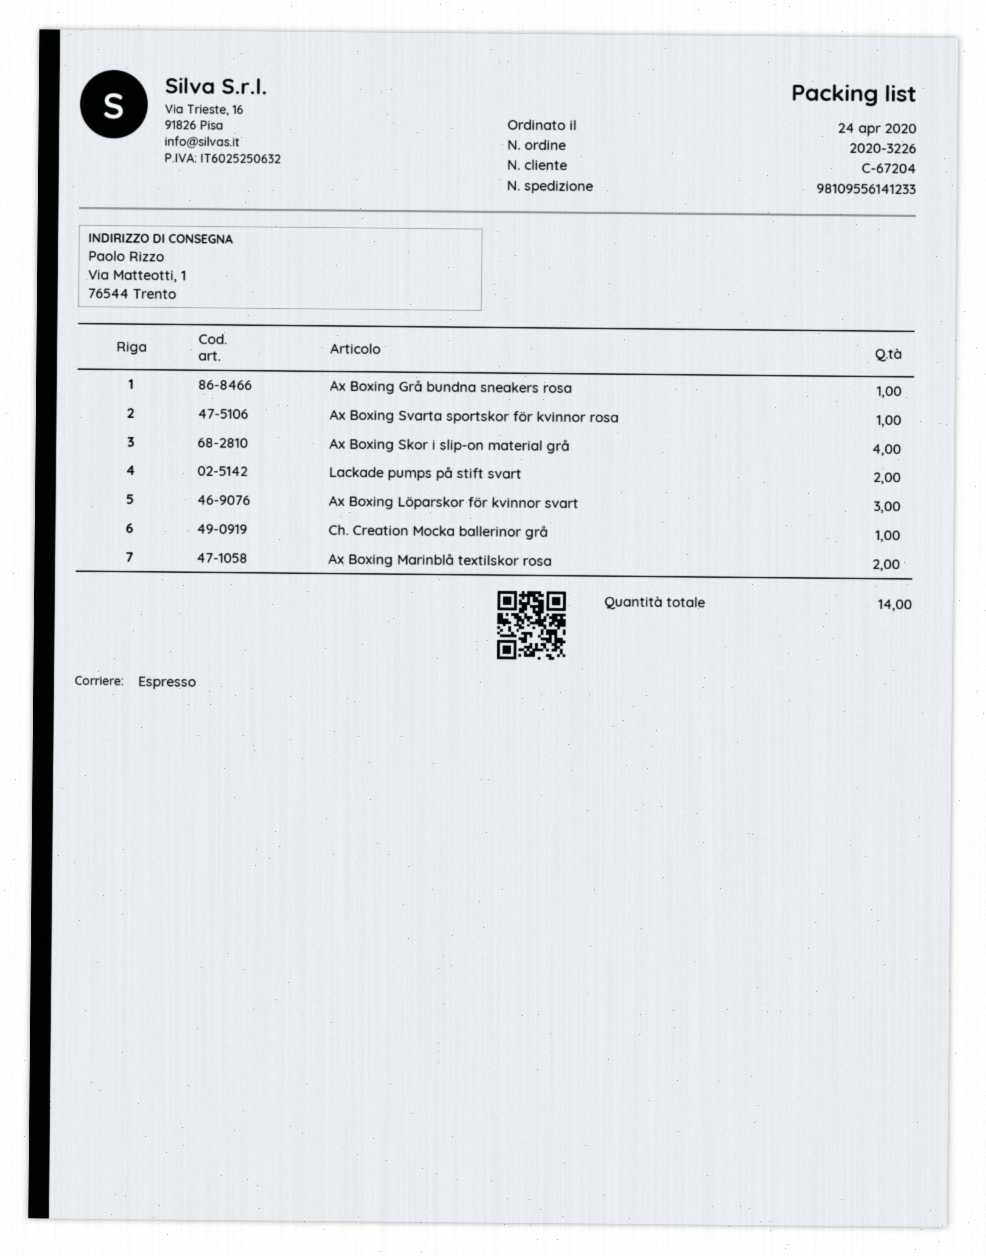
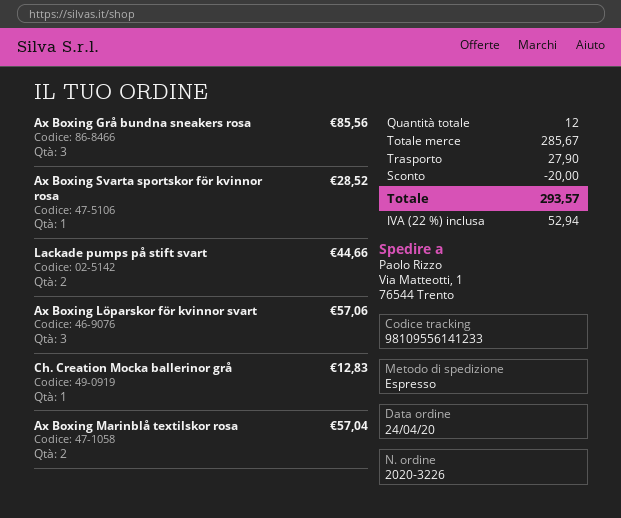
Ax Boxing Grå bundna sneakers rosa: 1 -> 3
Ax Boxing Skor i slip-on material grå: 4 -> none
total quantity: 14 -> 12

